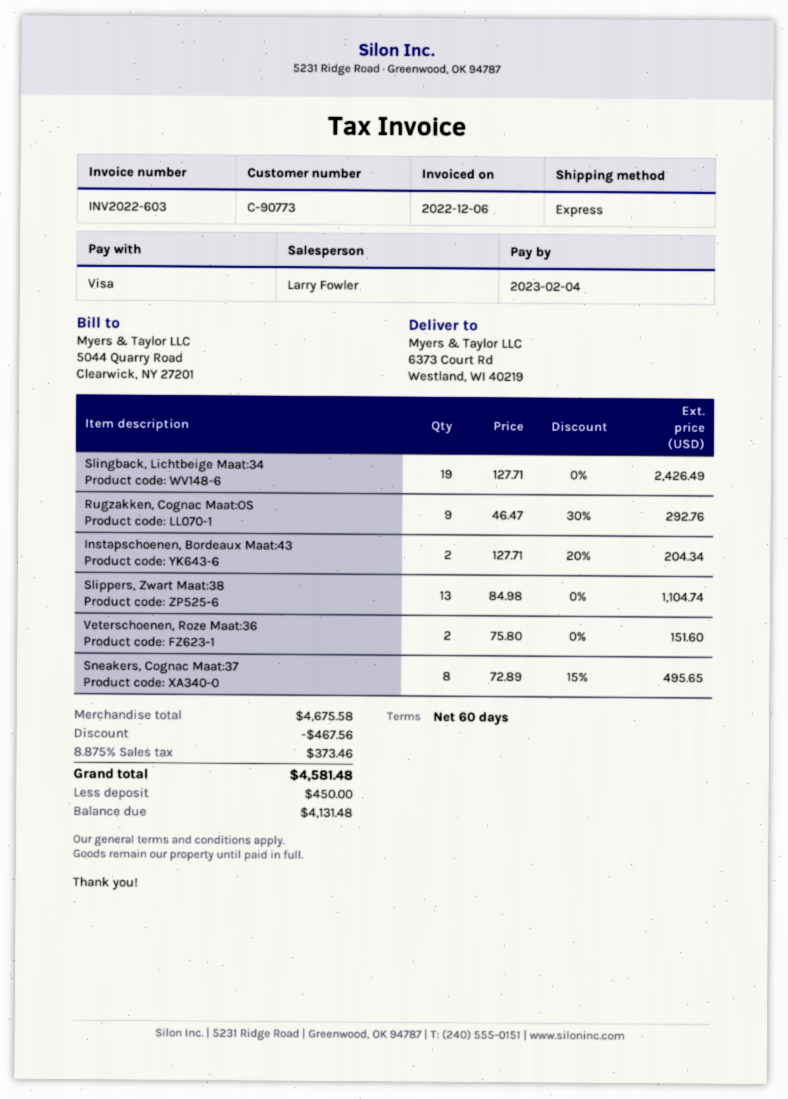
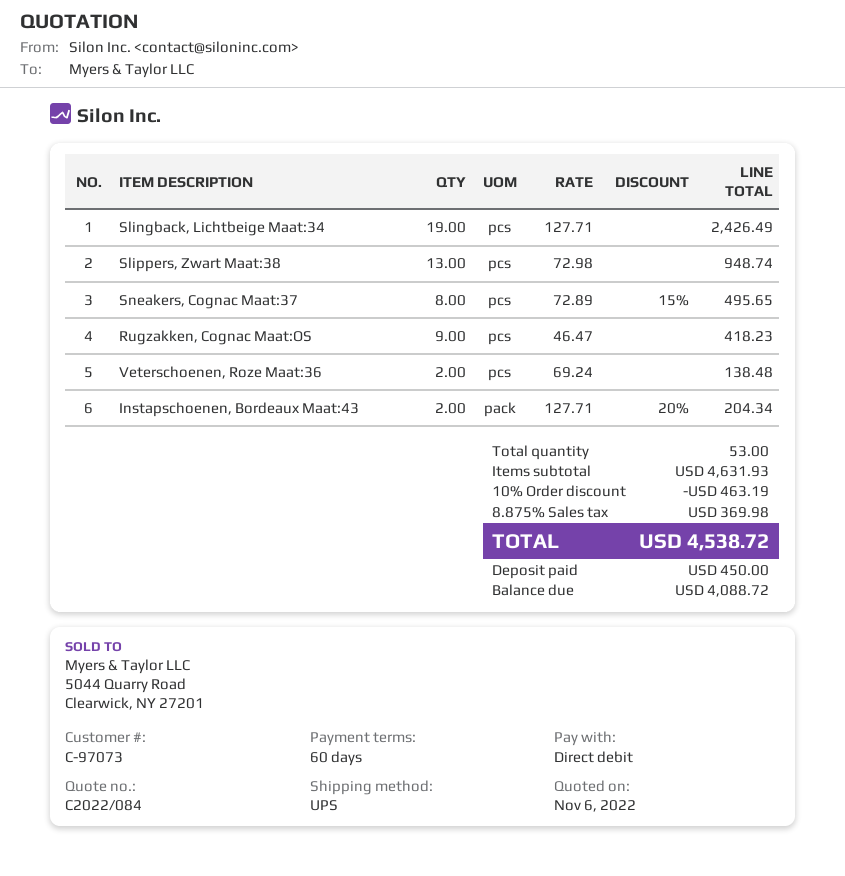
customer number: C-90773 -> C-97073
payment method: Visa -> direct debit
shipping method: express -> UPS
Rugzakken, Cognac Maat:OS: 9 x 46.47 - 30% = 292.76 -> 9 x 46.47 = 418.23
Slippers, Zwart Maat:38: 13 x 84.98 = 1104.74 -> 13 x 72.98 = 948.74
Veterschoenen, Roze Maat:36: 2 x 75.80 = 151.60 -> 2 x 69.24 = 138.48
subtotal: 4675.58 -> 4631.93
discount: 467.56 -> 463.19
tax: 8.875% = 373.46 -> 8.875% = 369.98
total: 4581.48 -> 4538.72
balance: 4131.48 -> 4088.72

